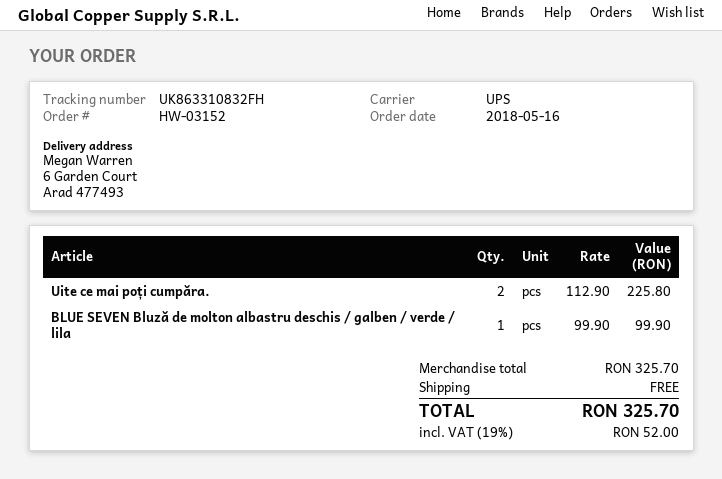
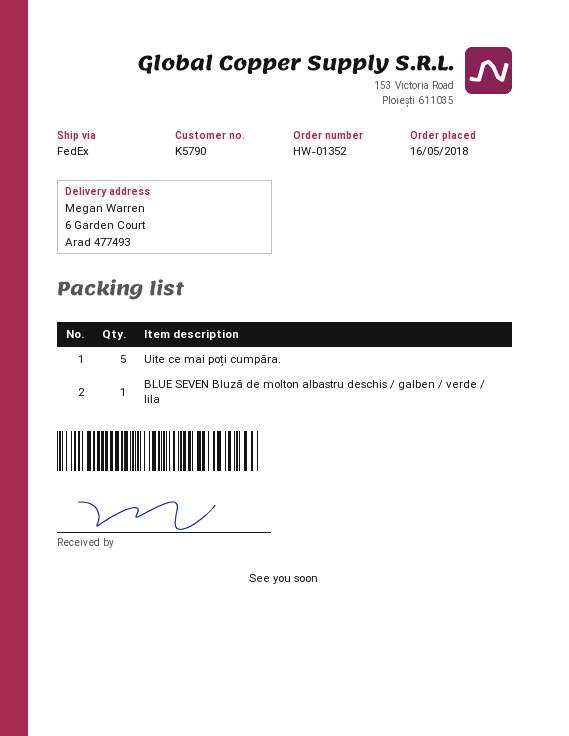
order number: HW-03152 -> HW-01352
shipping method: UPS -> FedEx
Uite ce mai poți cumpăra.: 2 -> 5

